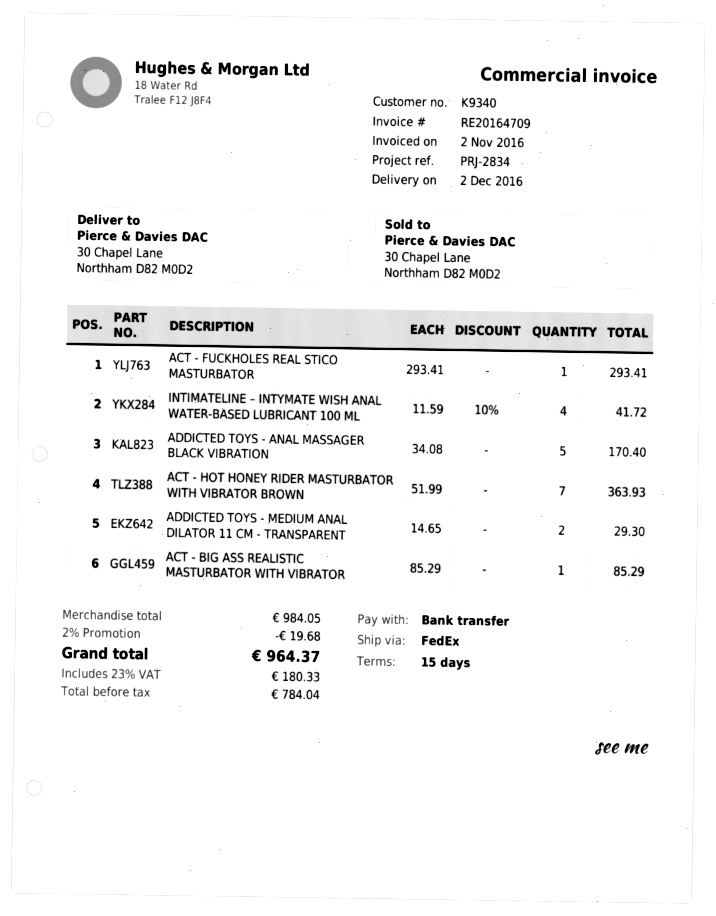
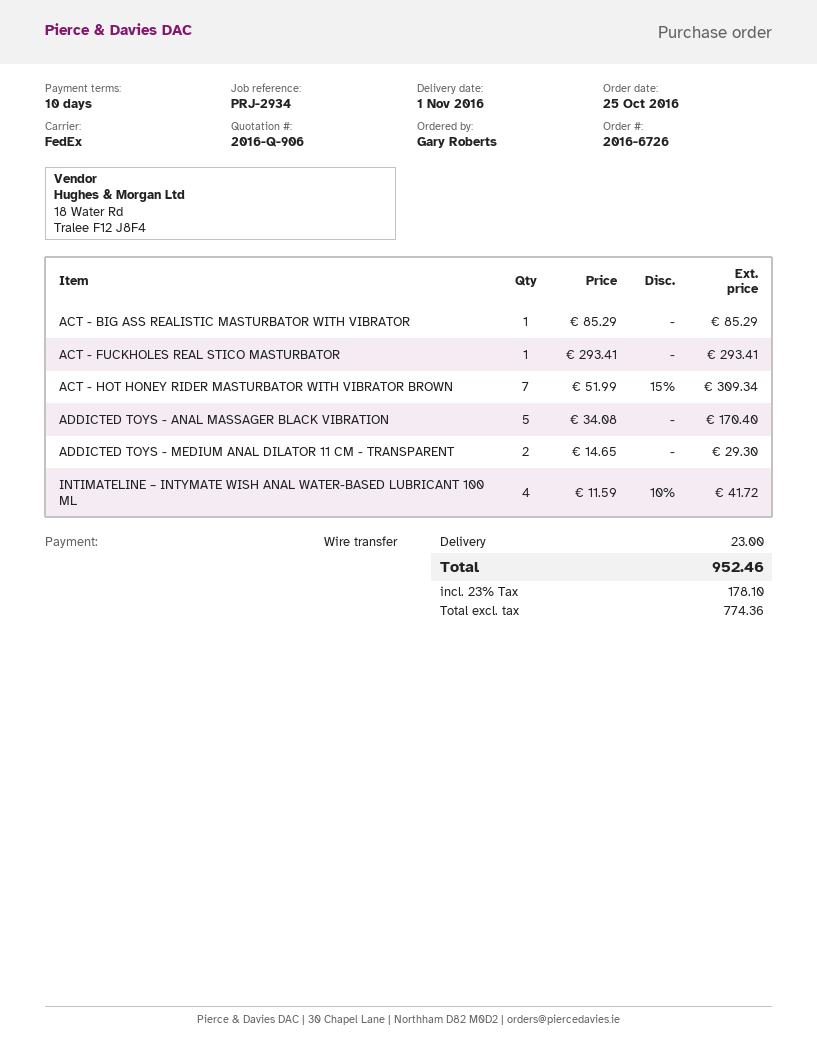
delivery date: 2016-12-02 -> 2016-11-01
payment terms: 15 days -> 10 days
reference: PRJ-2834 -> PRJ-2934
ACT - HOT HONEY RIDER MASTURBATOR WITH VIBRATOR BROWN: 7 x 51.99 = 363.93 -> 7 x 51.99 - 15% = 309.34
discount: 2% = 19.68 -> none
shipping: none -> 23.00
net: 784.04 -> 774.36
tax: 23% = 180.33 -> 23% = 178.10
total: 964.37 -> 952.46

